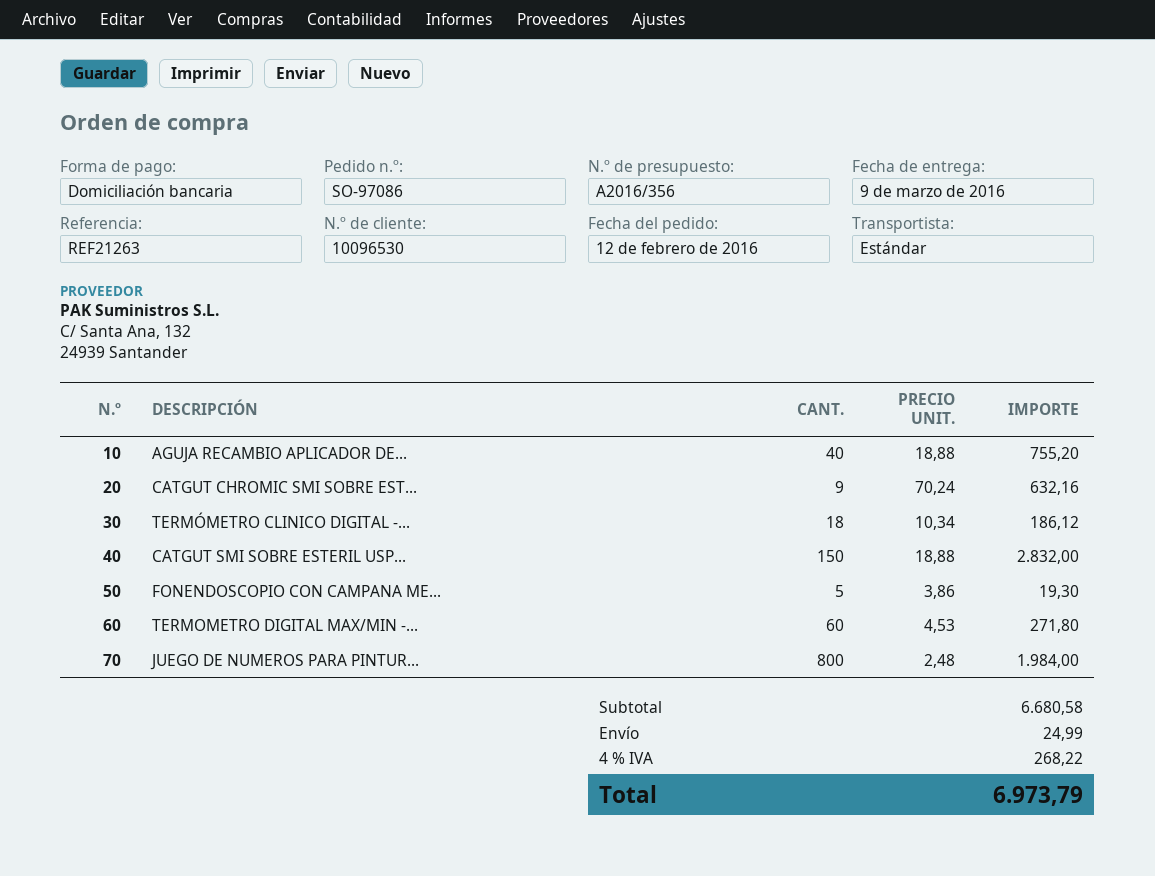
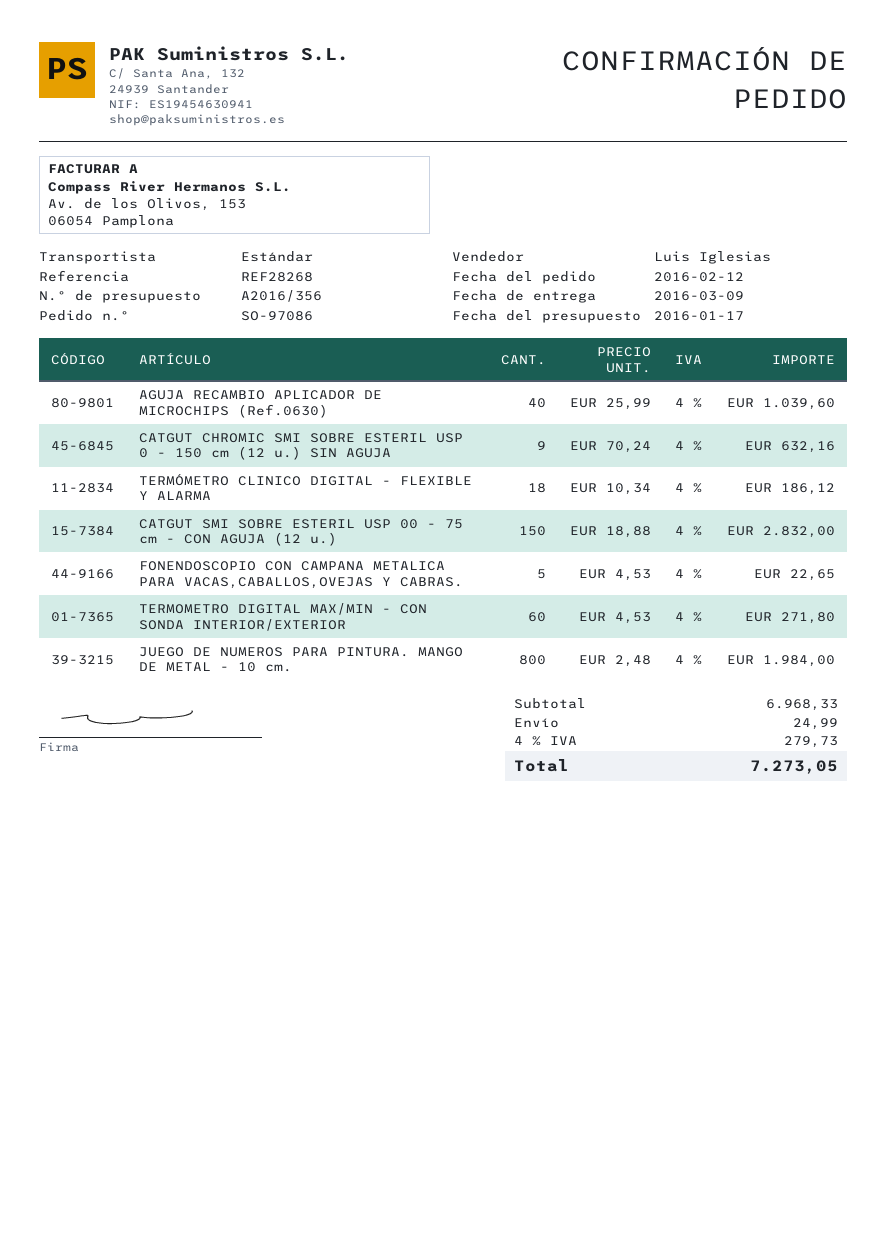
reference: REF21263 -> REF28268
AGUJA RECAMBIO APLICADOR DE...: 40 x 18.88 = 755.20 -> 40 x 25.99 = 1039.60
FONENDOSCOPIO CON CAMPANA ME...: 5 x 3.86 = 19.30 -> 5 x 4.53 = 22.65
subtotal: 6680.58 -> 6968.33
tax: 4% = 268.22 -> 4% = 279.73
total: 6973.79 -> 7273.05

